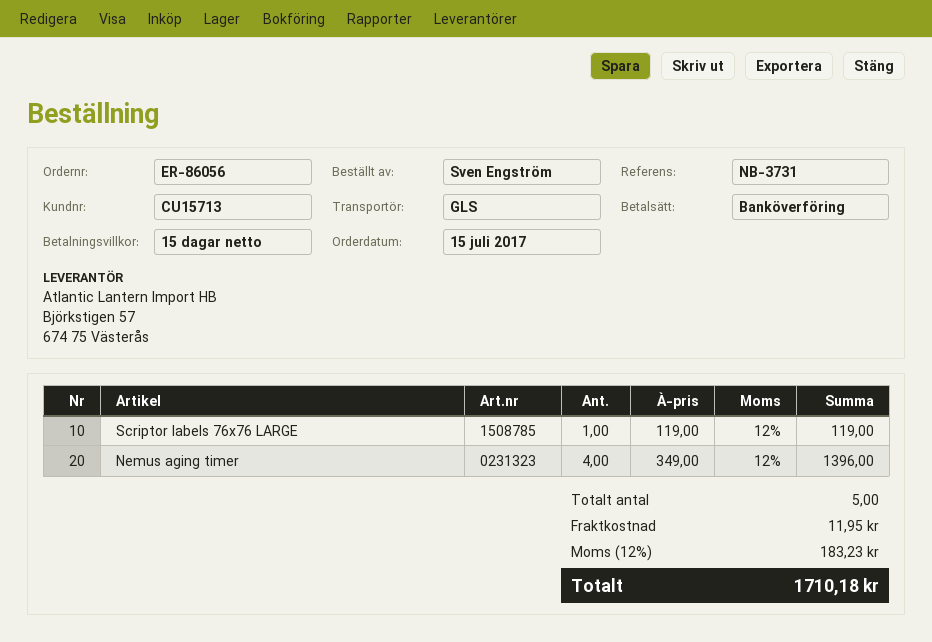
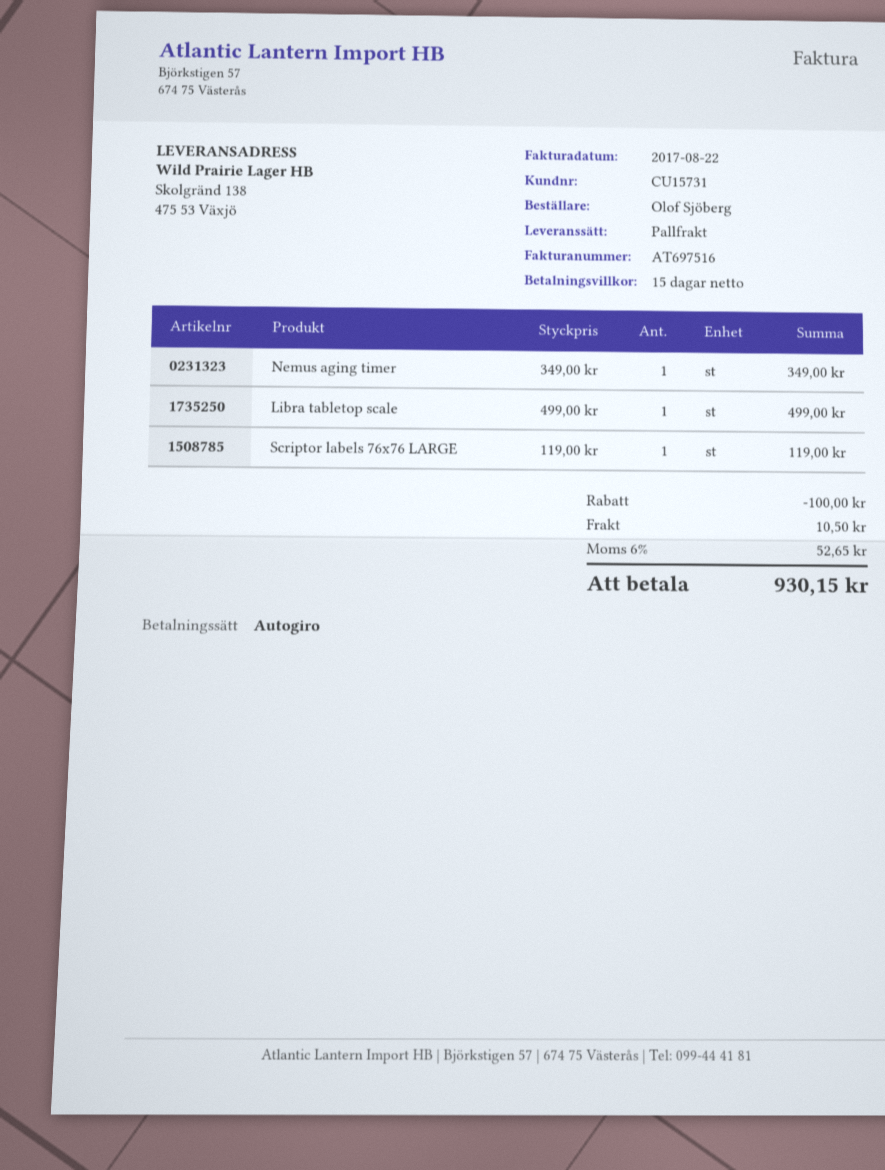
customer number: CU15713 -> CU15731
ordered by: Sven Engström -> Olof Sjöberg
payment method: bank transfer -> direct debit
shipping method: GLS -> pallet freight
Nemus aging timer: 4 x 349.00 = 1396.00 -> 1 x 349.00 = 349.00
Libra tabletop scale: none -> 1 x 499.00 = 499.00
discount: none -> 100.00
shipping: 11.95 -> 10.50
tax: 12% = 183.23 -> 6% = 52.65
total: 1710.18 -> 930.15

